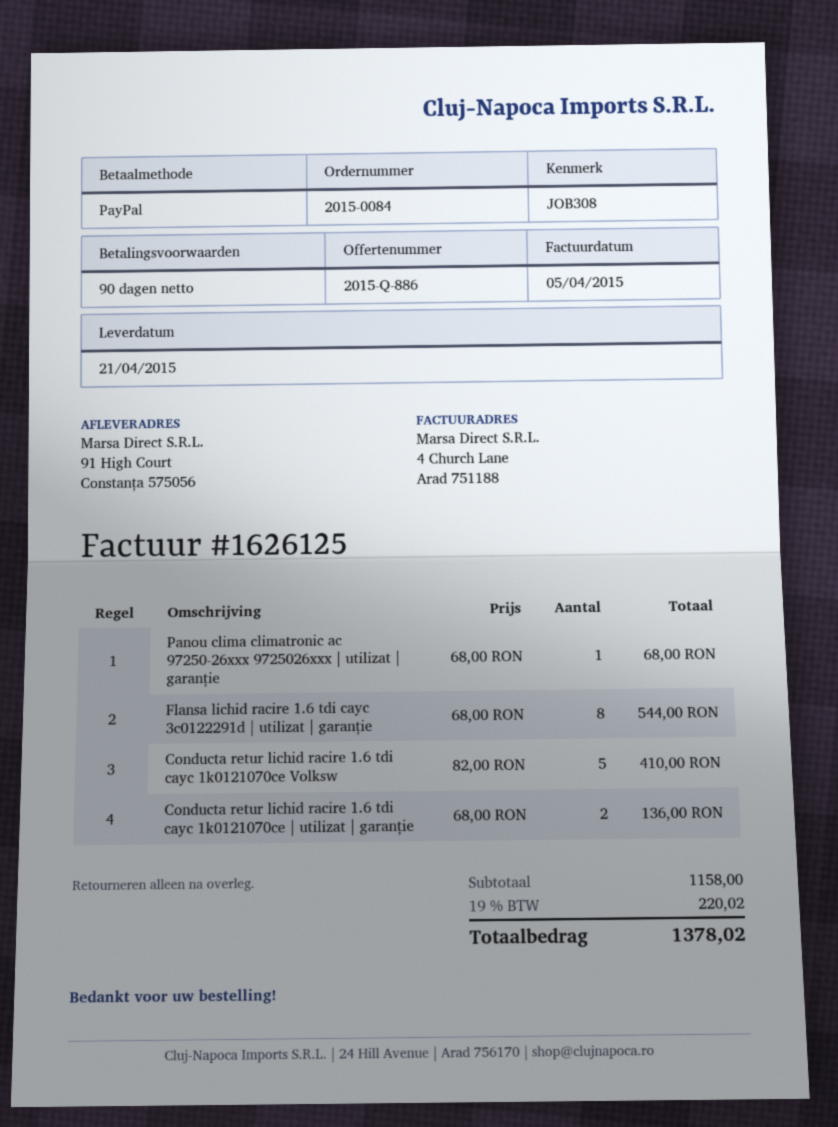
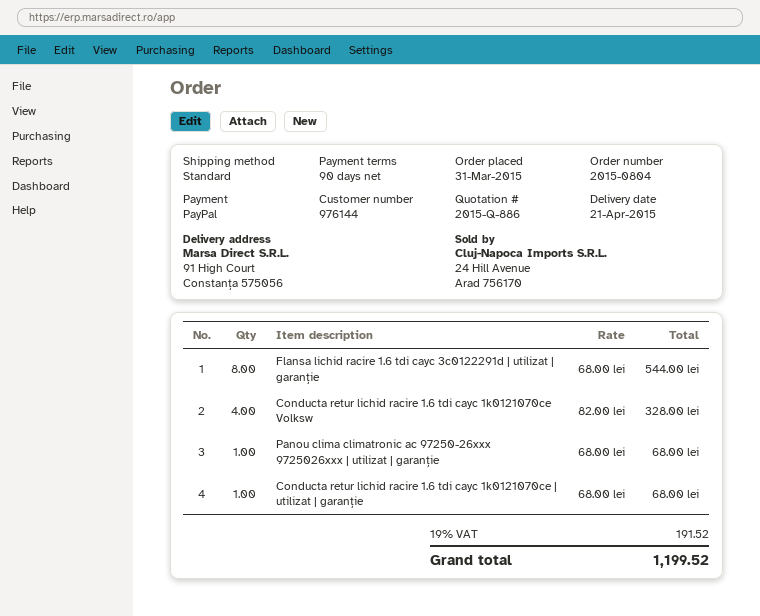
order number: 2015-0084 -> 2015-0804
Conducta retur lichid racire 1.6 tdi cayc 1k0121070ce Volksw: 5 x 82.00 = 410.00 -> 4 x 82.00 = 328.00
Conducta retur lichid racire 1.6 tdi cayc 1k0121070ce | utilizat | garanție: 2 x 68.00 = 136.00 -> 1 x 68.00 = 68.00
tax: 19% = 220.02 -> 19% = 191.52
total: 1378.02 -> 1199.52

